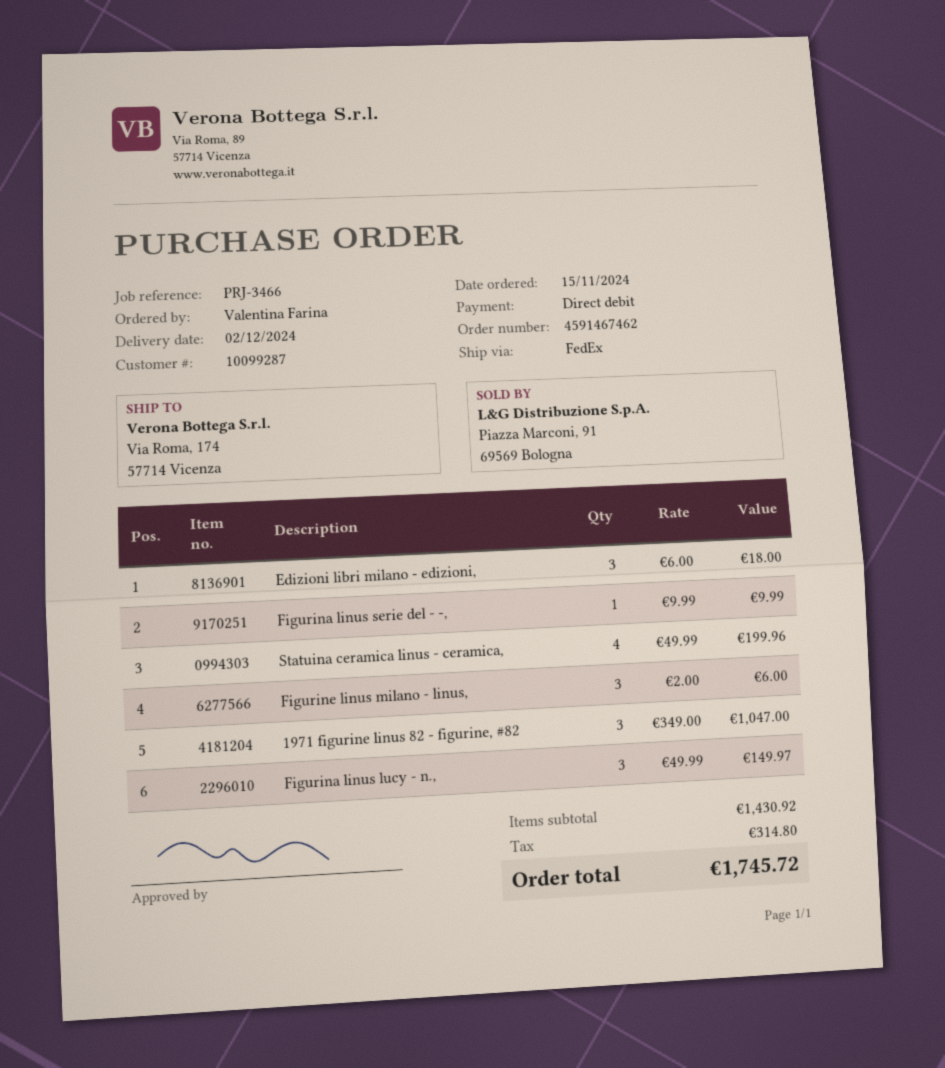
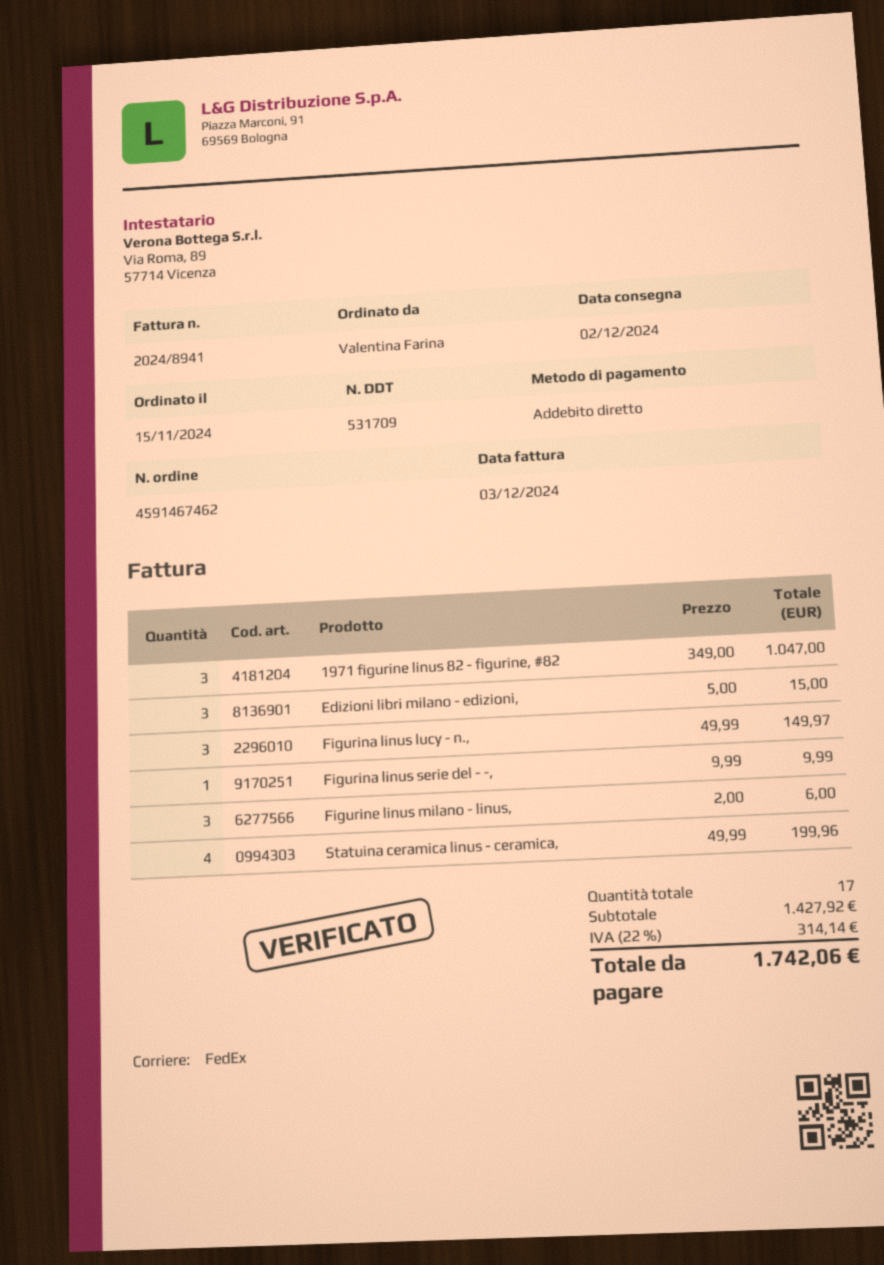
Edizioni libri milano - edizioni,: 3 x 6.00 = 18.00 -> 3 x 5.00 = 15.00
subtotal: 1430.92 -> 1427.92
tax: 314.80 -> 314.14
total: 1745.72 -> 1742.06

